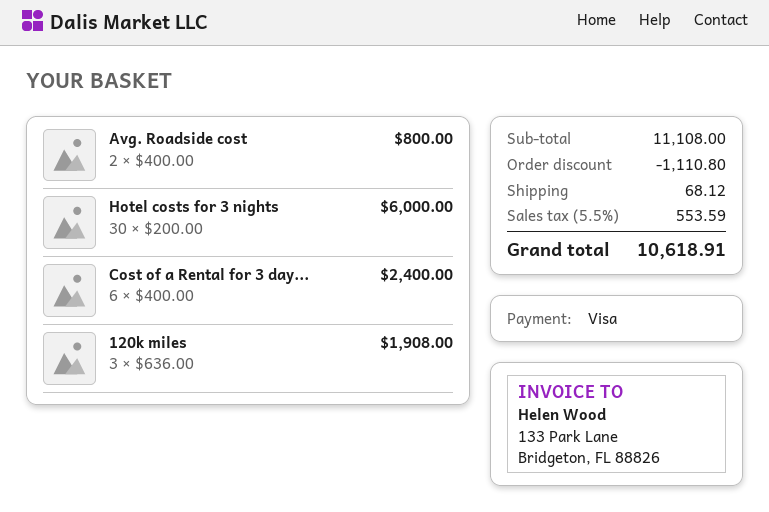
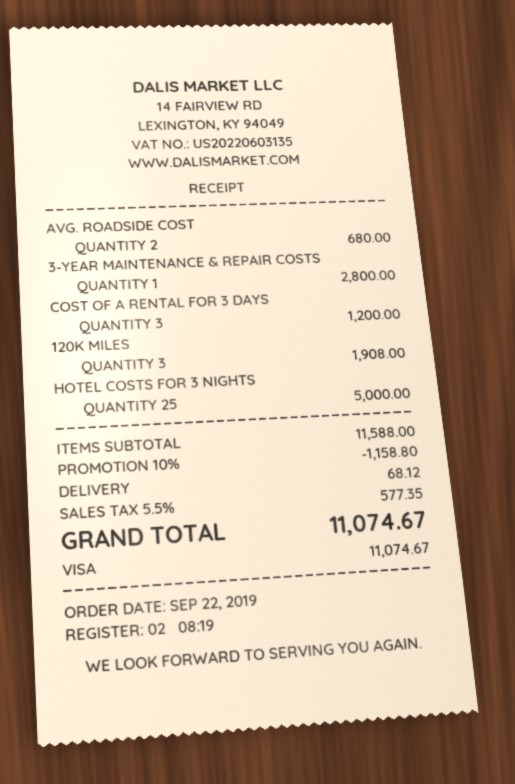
Avg. Roadside cost: 2 for 800.00 -> 2 for 680.00
Hotel costs for 3 nights: 30 for 6000.00 -> 25 for 5000.00
Cost of a Rental for 3 day...: 6 for 2400.00 -> 3 for 1200.00
3-YEAR MAINTENANCE & REPAIR COSTS: none -> 1 for 2800.00
subtotal: 11108.00 -> 11588.00
discount: 1110.80 -> 1158.80
tax: 5.5% = 553.59 -> 5.5% = 577.35
total: 10618.91 -> 11074.67

